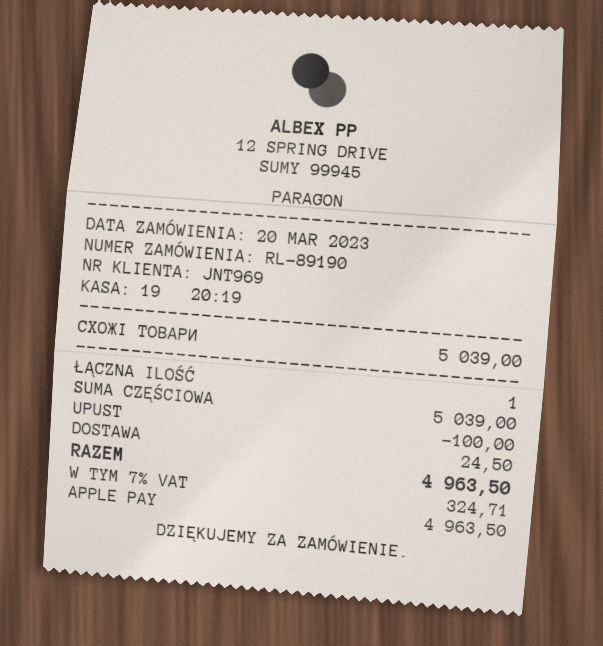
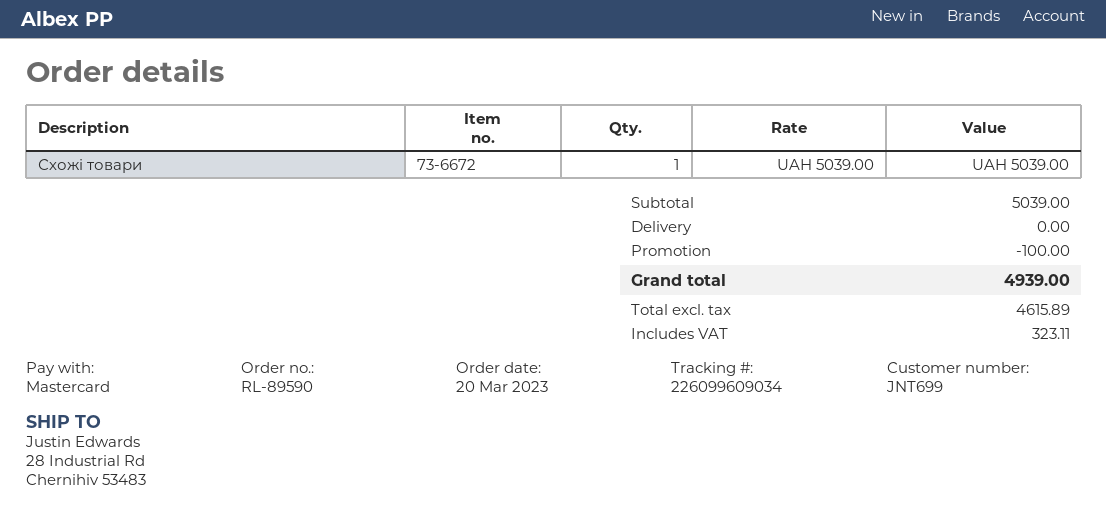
order number: RL-89190 -> RL-89590
customer number: JNT969 -> JNT699
payment method: Apple Pay -> Mastercard
shipping: 24.50 -> 0.00
tax: 324.71 -> 323.11
total: 4963.50 -> 4939.00

